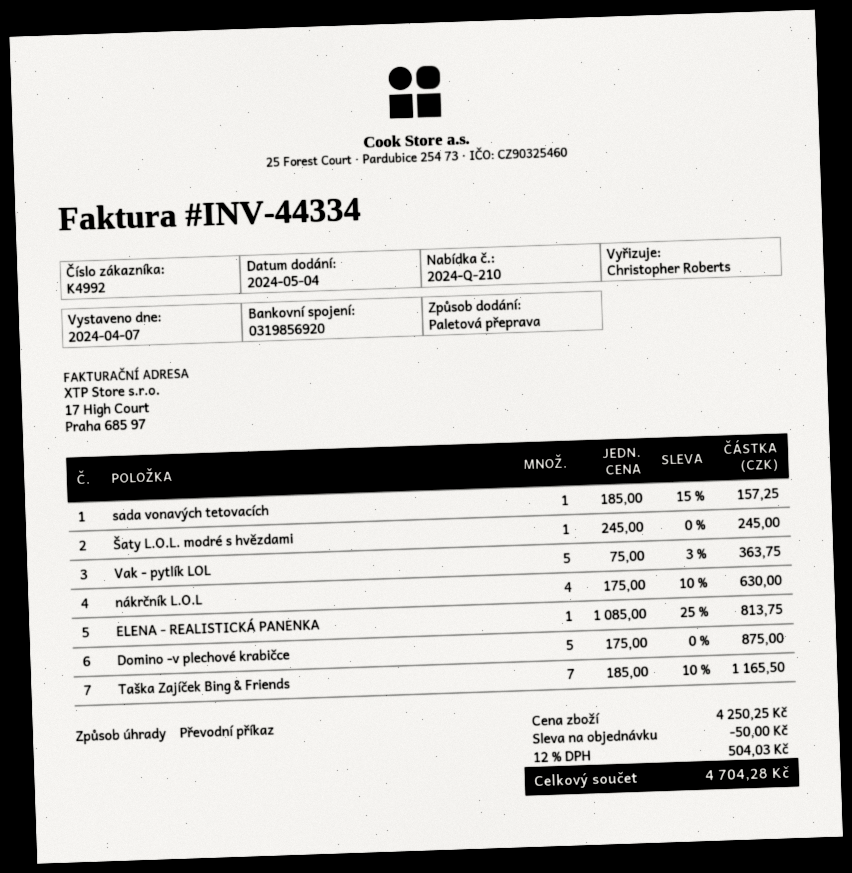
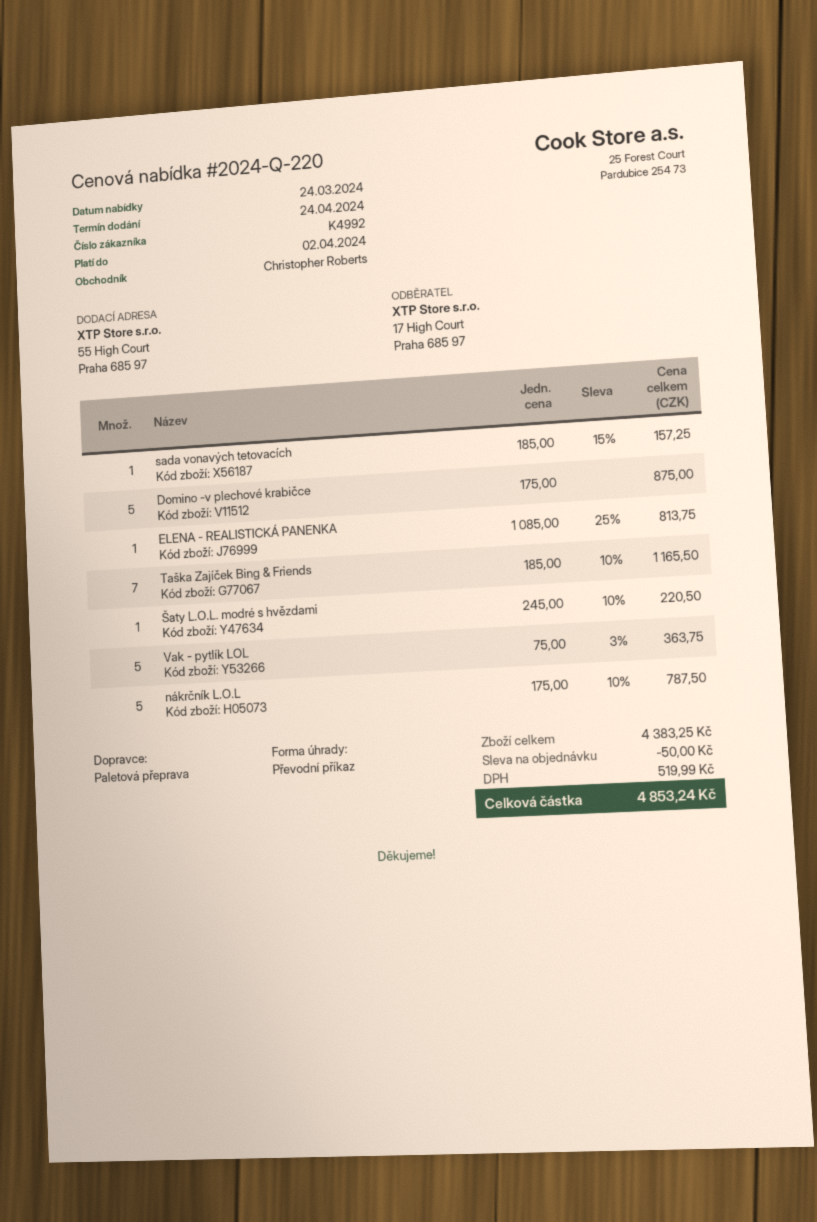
quote number: 2024-Q-210 -> 2024-Q-220
delivery date: 2024-05-04 -> 2024-04-24
Šaty L.O.L. modré s hvězdami: 1 x 245.00 = 245.00 -> 1 x 245.00 - 10% = 220.50
nákrčník L.O.L: 4 x 175.00 - 10% = 630.00 -> 5 x 175.00 - 10% = 787.50
subtotal: 4250.25 -> 4383.25
tax: 504.03 -> 519.99
total: 4704.28 -> 4853.24

